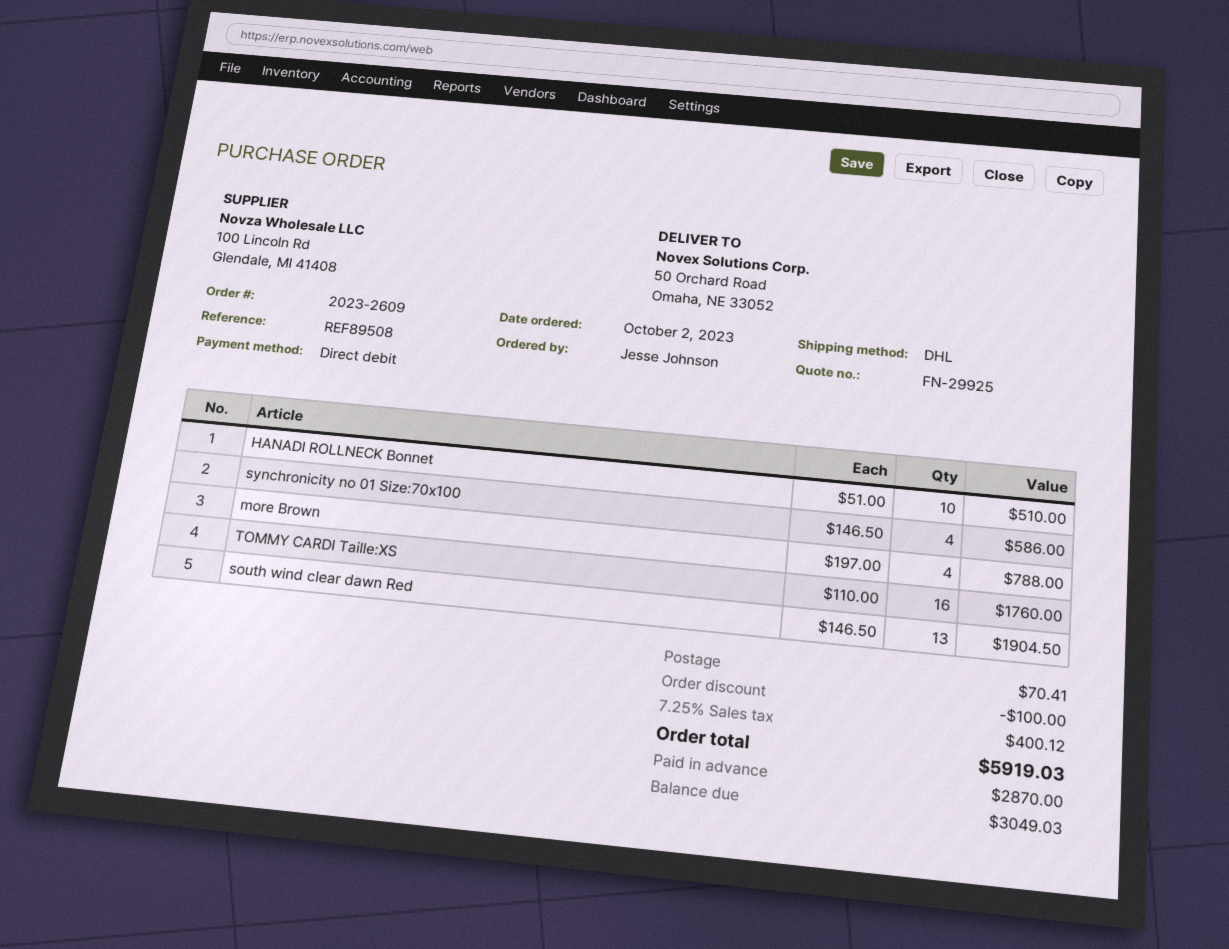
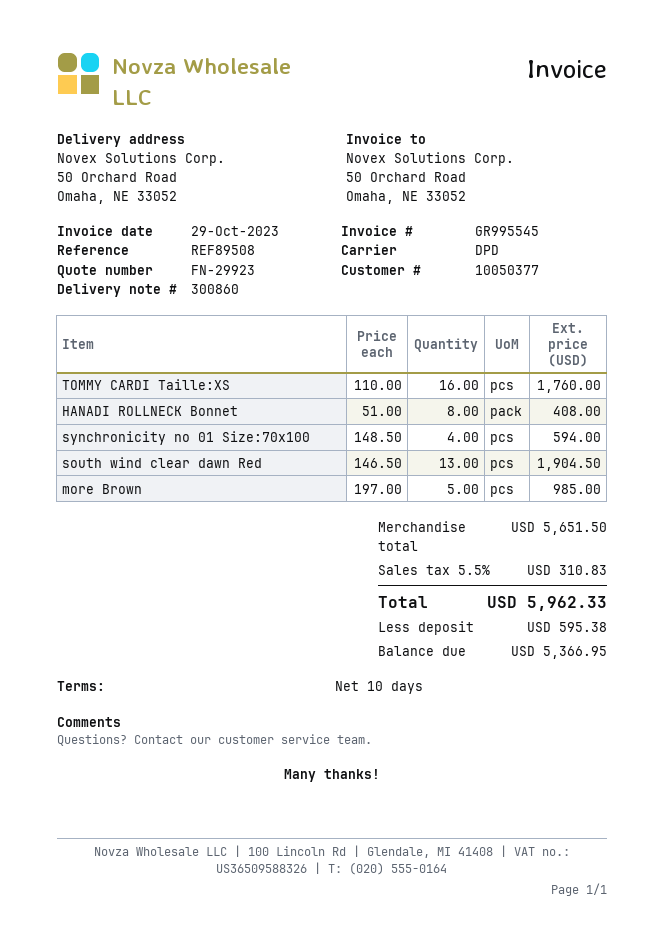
quote number: FN-29925 -> FN-29923
shipping method: DHL -> DPD
HANADI ROLLNECK Bonnet: 10 x 51.00 = 510.00 -> 8 x 51.00 = 408.00
synchronicity no 01 Size:70x100: 4 x 146.50 = 586.00 -> 4 x 148.50 = 594.00
more Brown: 4 x 197.00 = 788.00 -> 5 x 197.00 = 985.00
discount: 100.00 -> none
shipping: 70.41 -> none
tax: 7.25% = 400.12 -> 5.5% = 310.83
total: 5919.03 -> 5962.33
deposit: 2870.00 -> 595.38
balance: 3049.03 -> 5366.95

